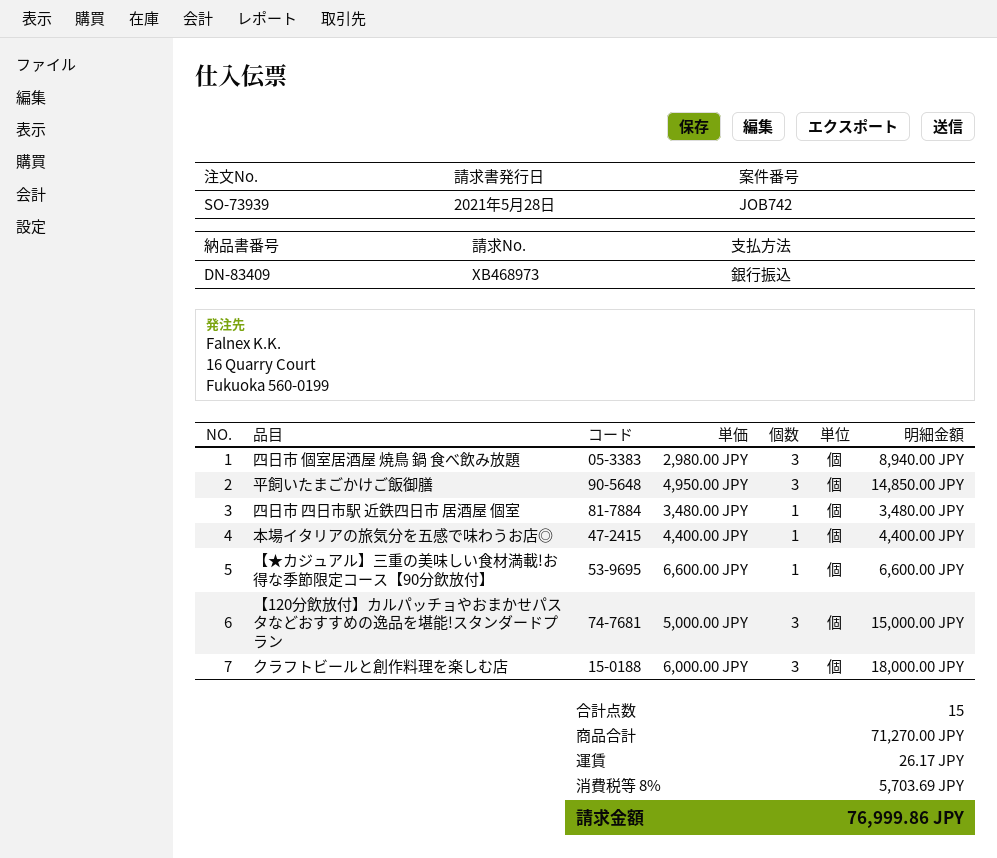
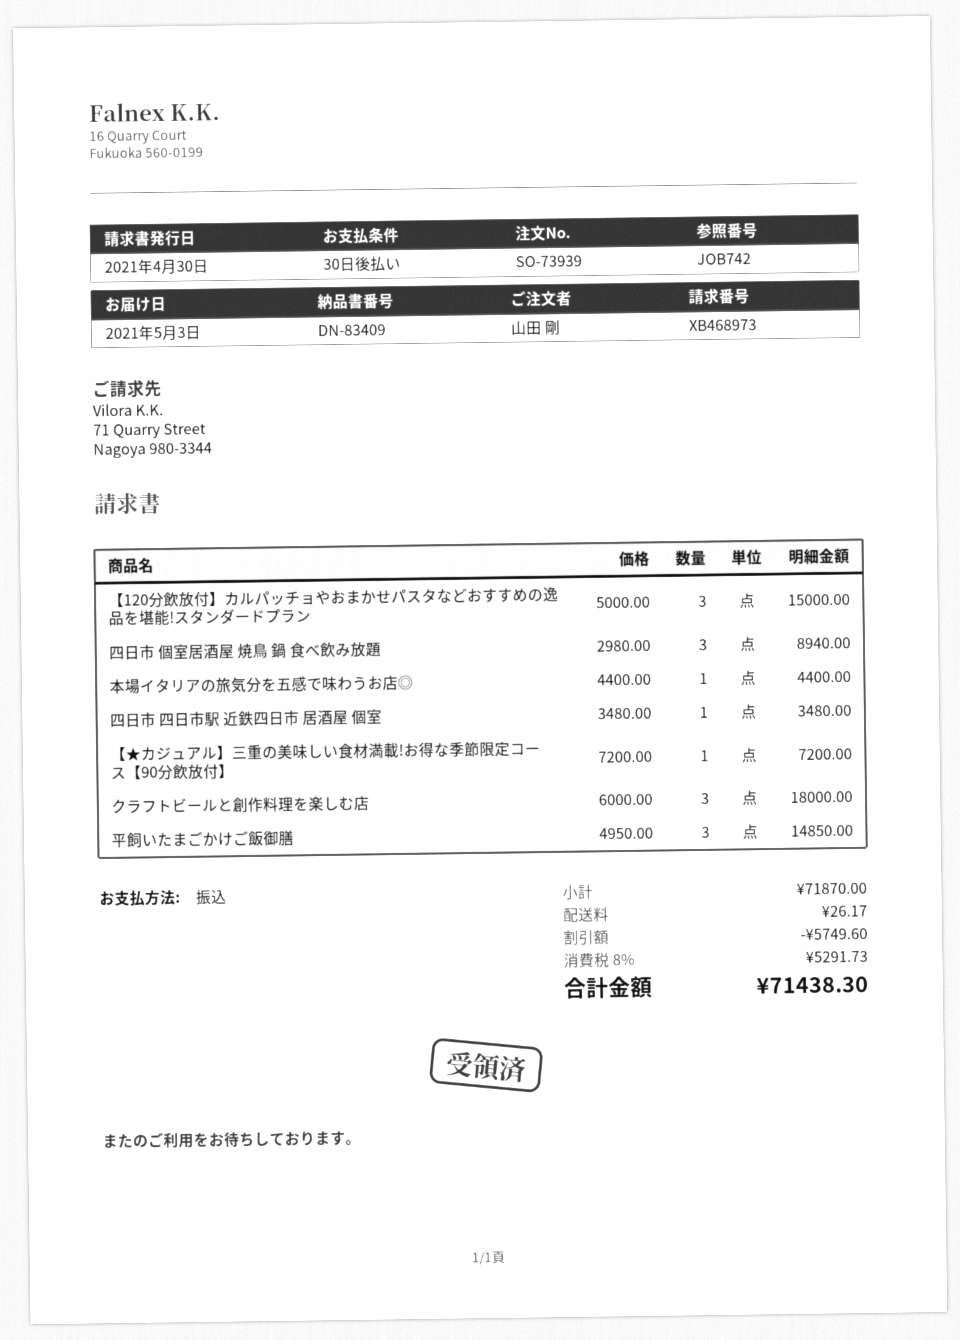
invoice date: 2021-05-28 -> 2021-04-30
【★カジュアル】三重の美味しい食材満載!お得な季節限定コース【90分飲放付】: 1 x 6600.00 = 6600.00 -> 1 x 7200.00 = 7200.00
subtotal: 71270.00 -> 71870.00
discount: none -> 5749.60
tax: 8% = 5703.69 -> 8% = 5291.73
total: 76999.86 -> 71438.30

